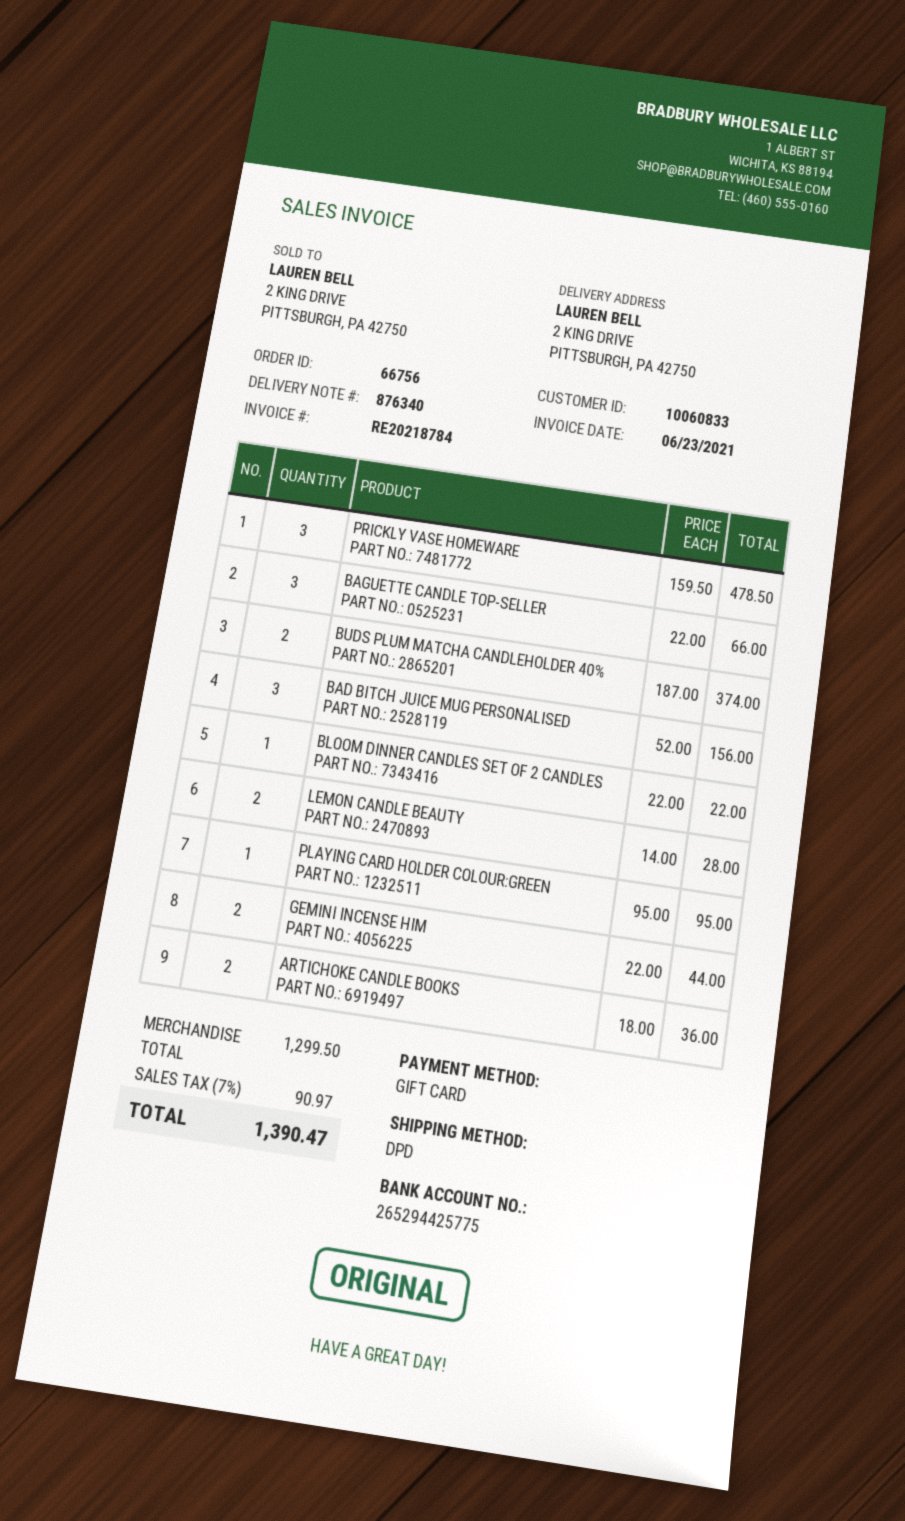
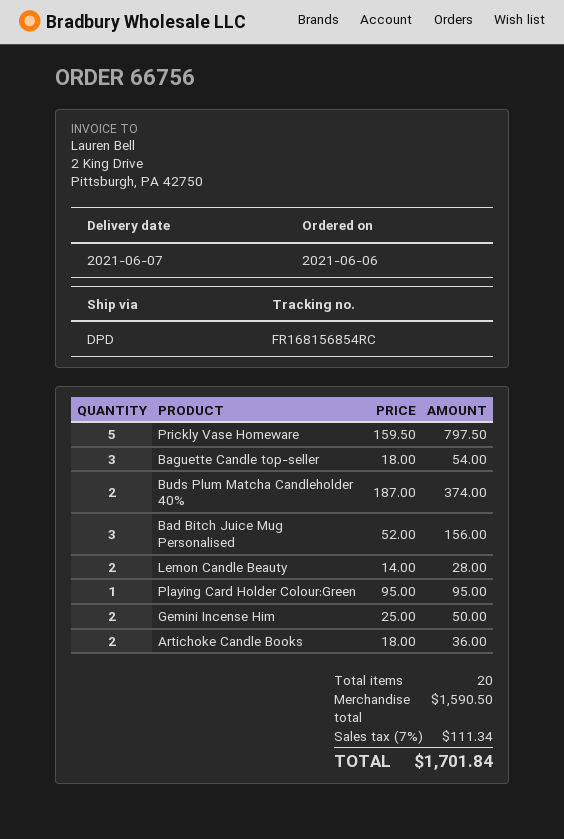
PRICKLY VASE HOMEWARE: 3 x 159.50 = 478.50 -> 5 x 159.50 = 797.50
BAGUETTE CANDLE TOP-SELLER: 3 x 22.00 = 66.00 -> 3 x 18.00 = 54.00
BLOOM DINNER CANDLES SET OF 2 CANDLES: 1 x 22.00 = 22.00 -> none
GEMINI INCENSE HIM: 2 x 22.00 = 44.00 -> 2 x 25.00 = 50.00
subtotal: 1299.50 -> 1590.50
tax: 7% = 90.97 -> 7% = 111.34
total: 1390.47 -> 1701.84

